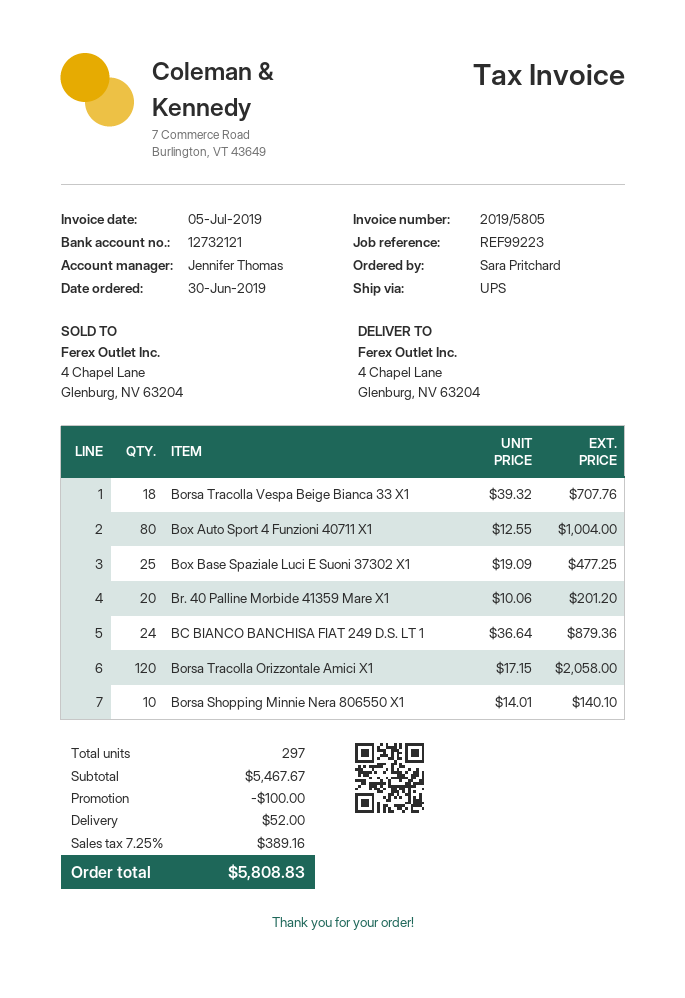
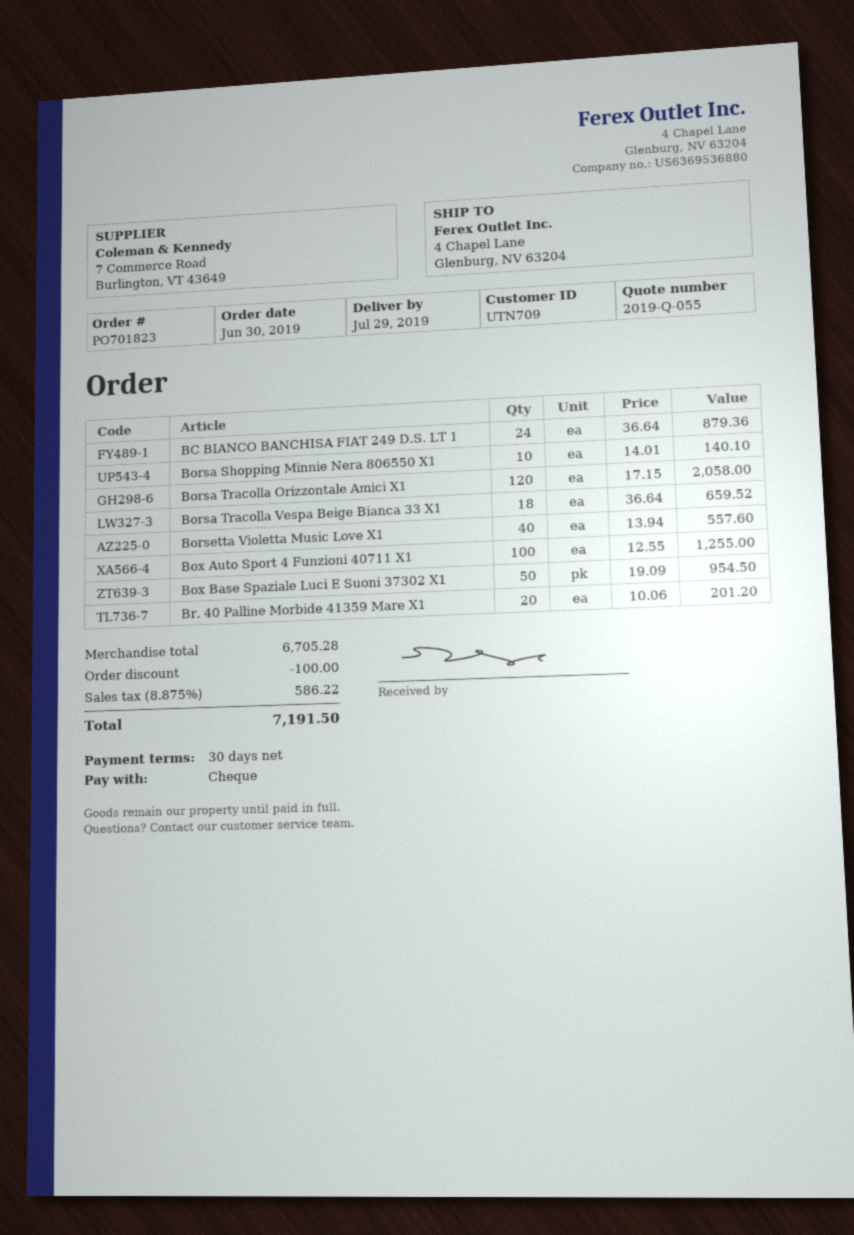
Borsa Tracolla Vespa Beige Bianca 33 X1: 18 x 39.32 = 707.76 -> 18 x 36.64 = 659.52
Box Auto Sport 4 Funzioni 40711 X1: 80 x 12.55 = 1004.00 -> 100 x 12.55 = 1255.00
Box Base Spaziale Luci E Suoni 37302 X1: 25 x 19.09 = 477.25 -> 50 x 19.09 = 954.50
Borsetta Violetta Music Love X1: none -> 40 x 13.94 = 557.60
subtotal: 5467.67 -> 6705.28
shipping: 52.00 -> none
tax: 7.25% = 389.16 -> 8.875% = 586.22
total: 5808.83 -> 7191.50

